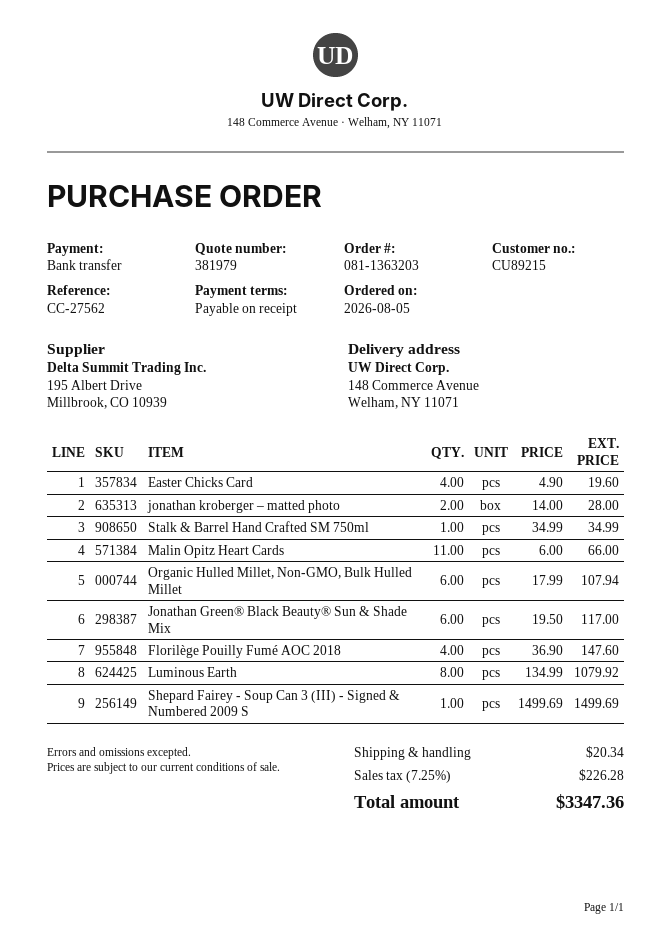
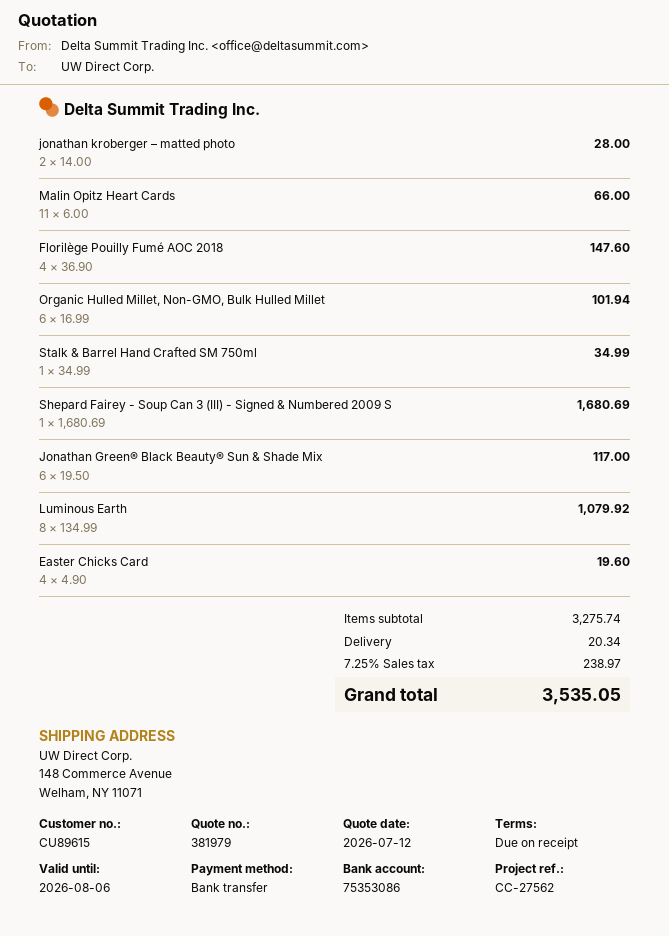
customer number: CU89215 -> CU89615
Organic Hulled Millet, Non-GMO, Bulk Hulled Millet: 6 x 17.99 = 107.94 -> 6 x 16.99 = 101.94
Shepard Fairey - Soup Can 3 (III) - Signed & Numbered 2009 S: 1 x 1499.69 = 1499.69 -> 1 x 1680.69 = 1680.69
tax: 7.25% = 226.28 -> 7.25% = 238.97
total: 3347.36 -> 3535.05

